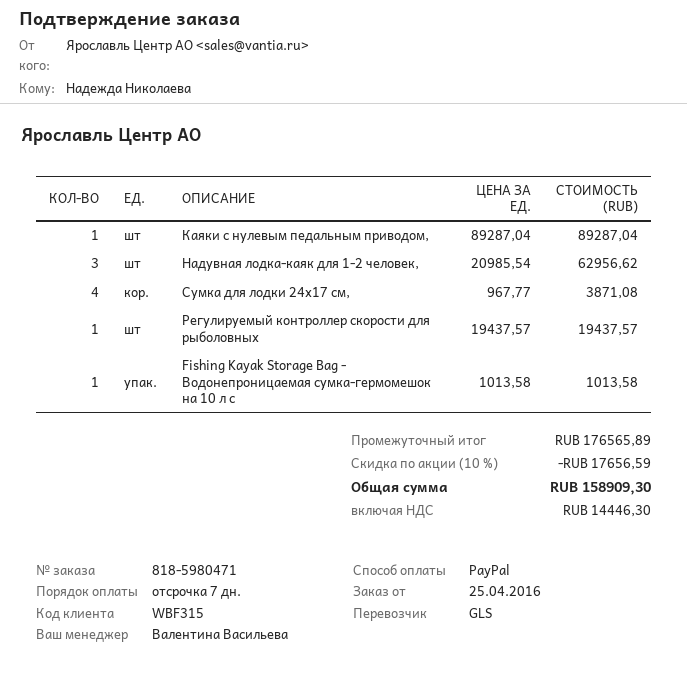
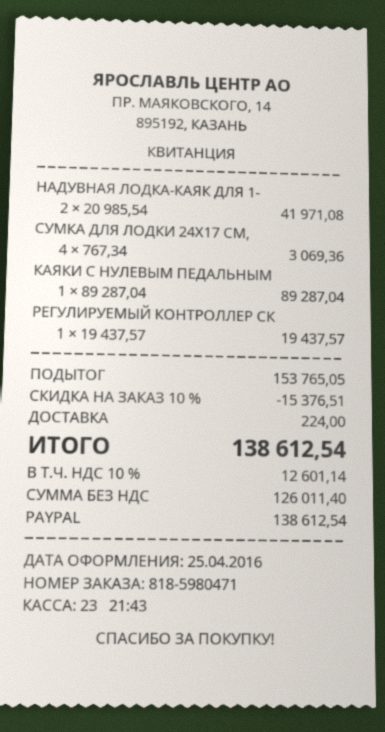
Надувная лодка-каяк для 1-2 человек,: 3 x 20985.54 = 62956.62 -> 2 x 20985.54 = 41971.08
Сумка для лодки 24x17 см,: 4 x 967.77 = 3871.08 -> 4 x 767.34 = 3069.36
Fishing Kayak Storage Bag - Водонепроницаемая сумка-гермомешок на 10 л с: 1 x 1013.58 = 1013.58 -> none
subtotal: 176565.89 -> 153765.05
discount: 10% = 17656.59 -> 10% = 15376.51
shipping: none -> 224.00
tax: 14446.30 -> 12601.14
total: 158909.30 -> 138612.54

